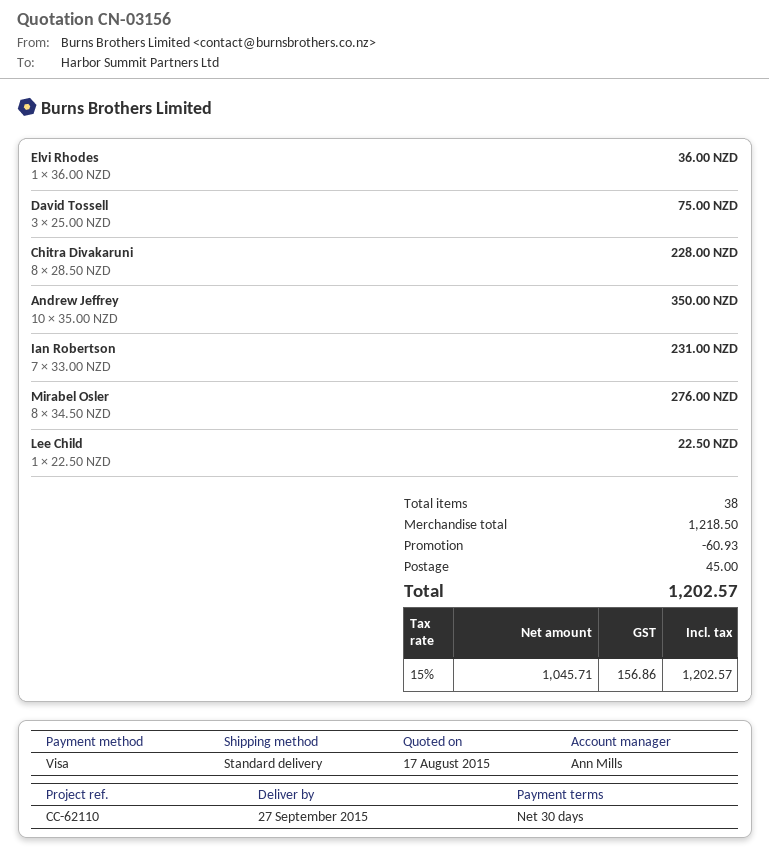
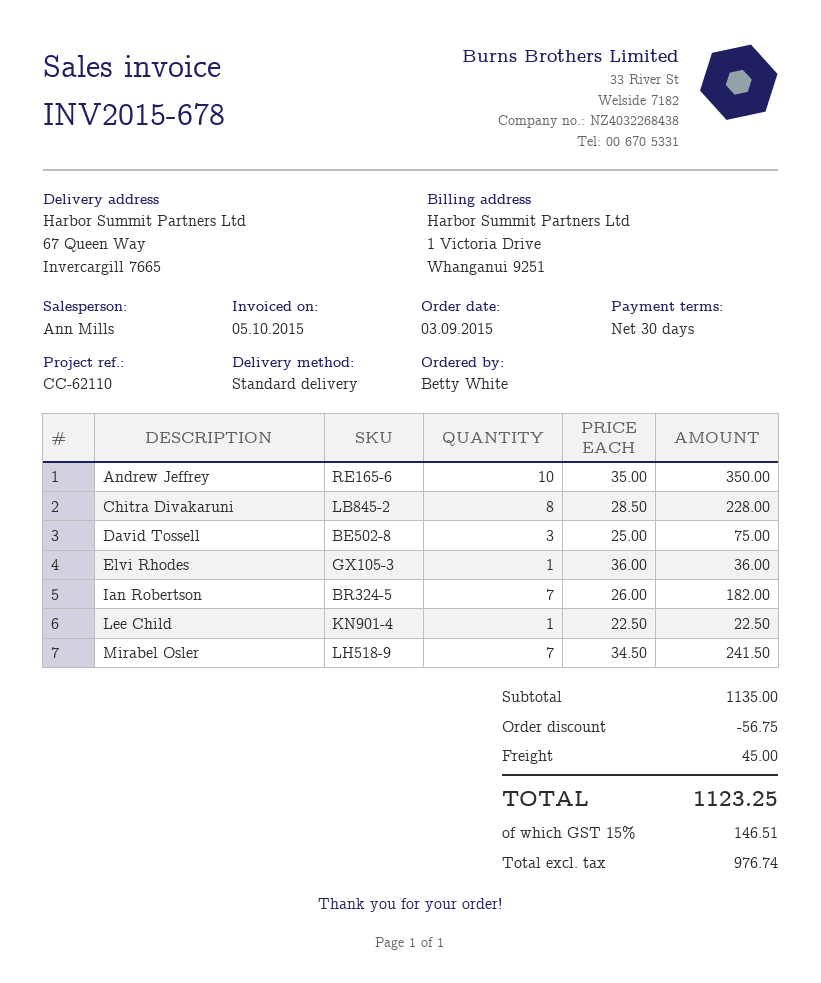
Ian Robertson: 7 x 33.00 = 231.00 -> 7 x 26.00 = 182.00
Mirabel Osler: 8 x 34.50 = 276.00 -> 7 x 34.50 = 241.50
subtotal: 1218.50 -> 1135.00
discount: 60.93 -> 56.75
net: 1045.71 -> 976.74
tax: 15% = 156.86 -> 15% = 146.51
total: 1202.57 -> 1123.25

